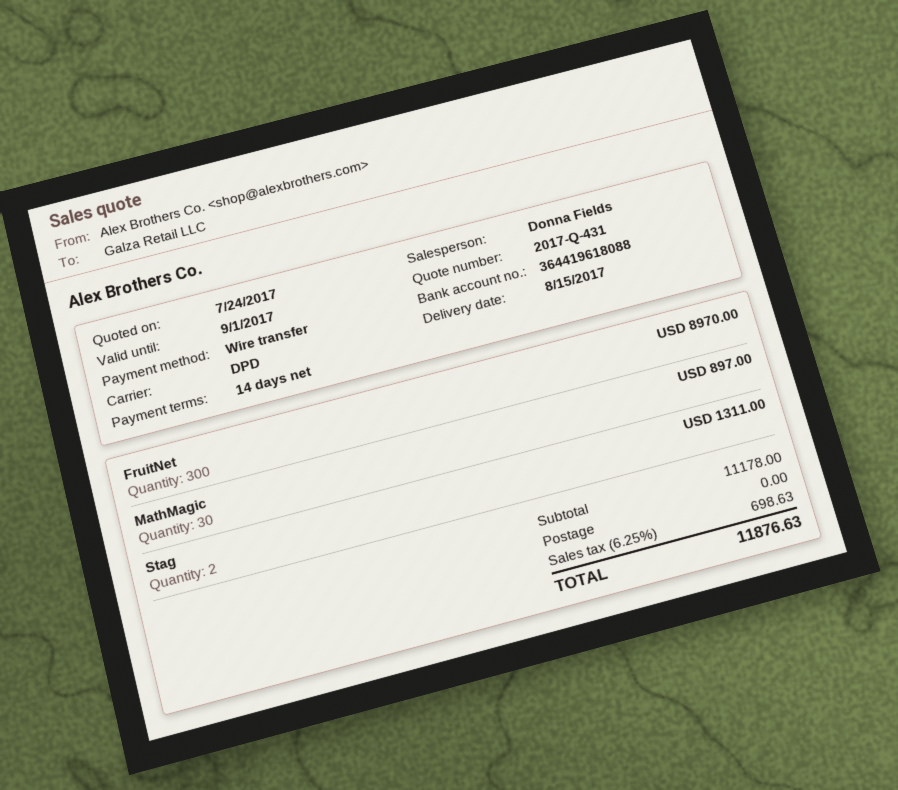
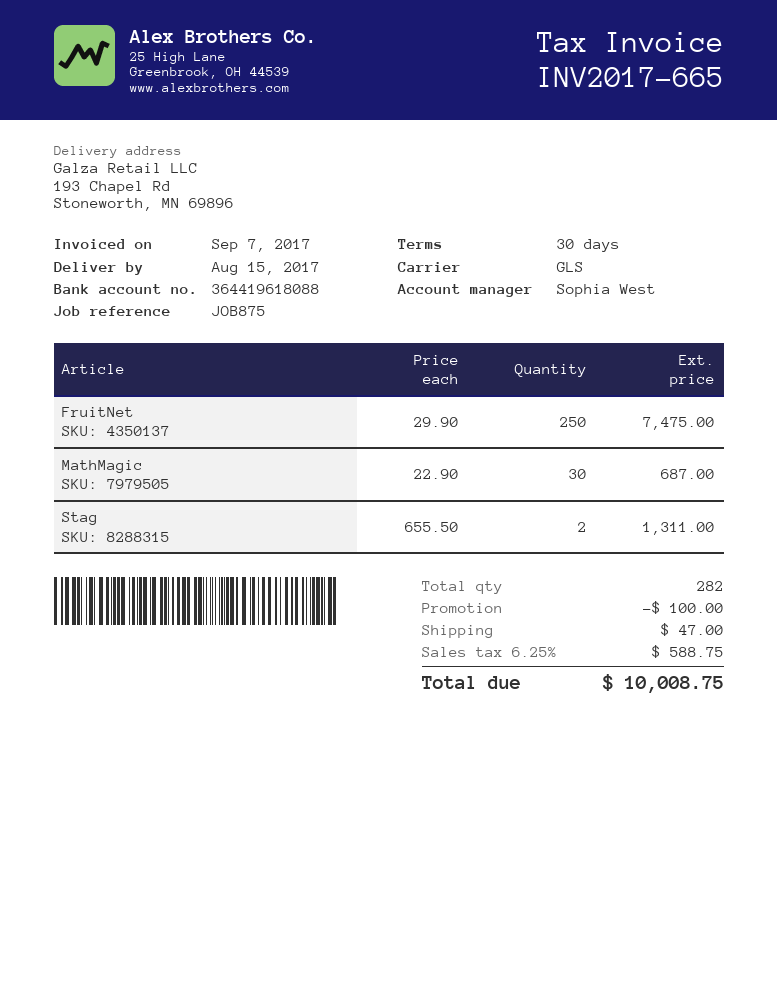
payment terms: 14 days -> 30 days
sales rep: Donna Fields -> Sophia West
shipping method: DPD -> GLS
FruitNet: 300 for 8970.00 -> 250 for 7475.00
MathMagic: 30 for 897.00 -> 30 for 687.00
discount: none -> 100.00
shipping: 0.00 -> 47.00
tax: 6.25% = 698.63 -> 6.25% = 588.75
total: 11876.63 -> 10008.75

